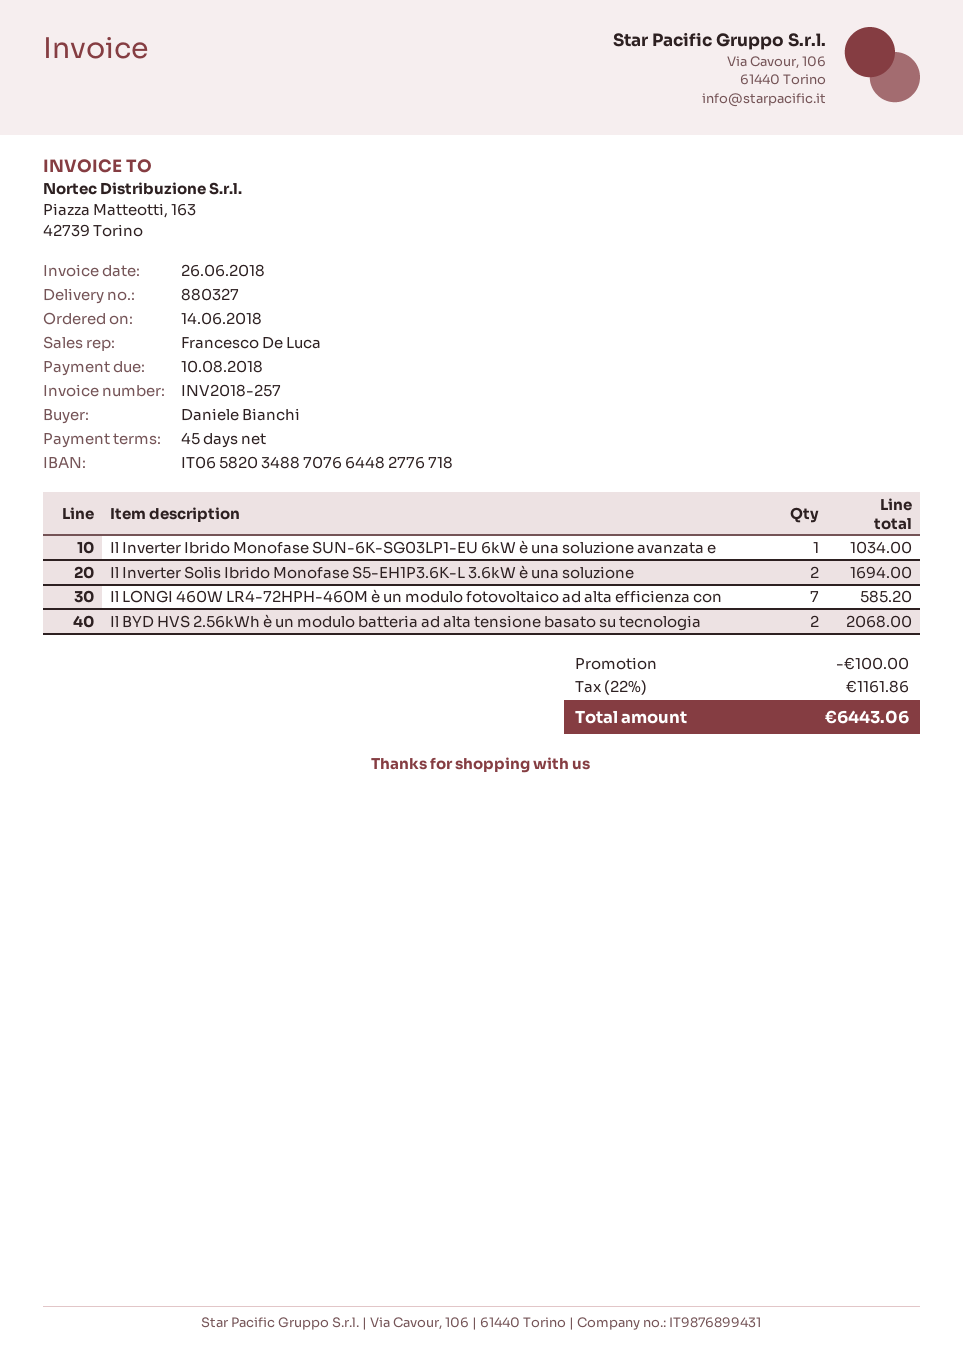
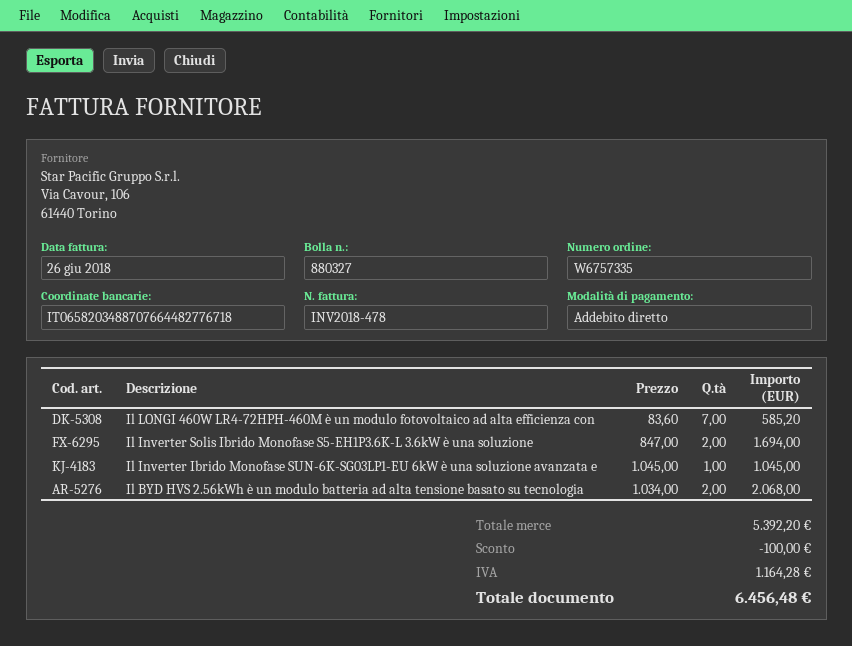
invoice number: INV2018-257 -> INV2018-478
Il Inverter Ibrido Monofase SUN-6K-SG03LP1-EU 6kW è una soluzione avanzata e: 1 for 1034.00 -> 1 for 1045.00
tax: 1161.86 -> 1164.28
total: 6443.06 -> 6456.48

